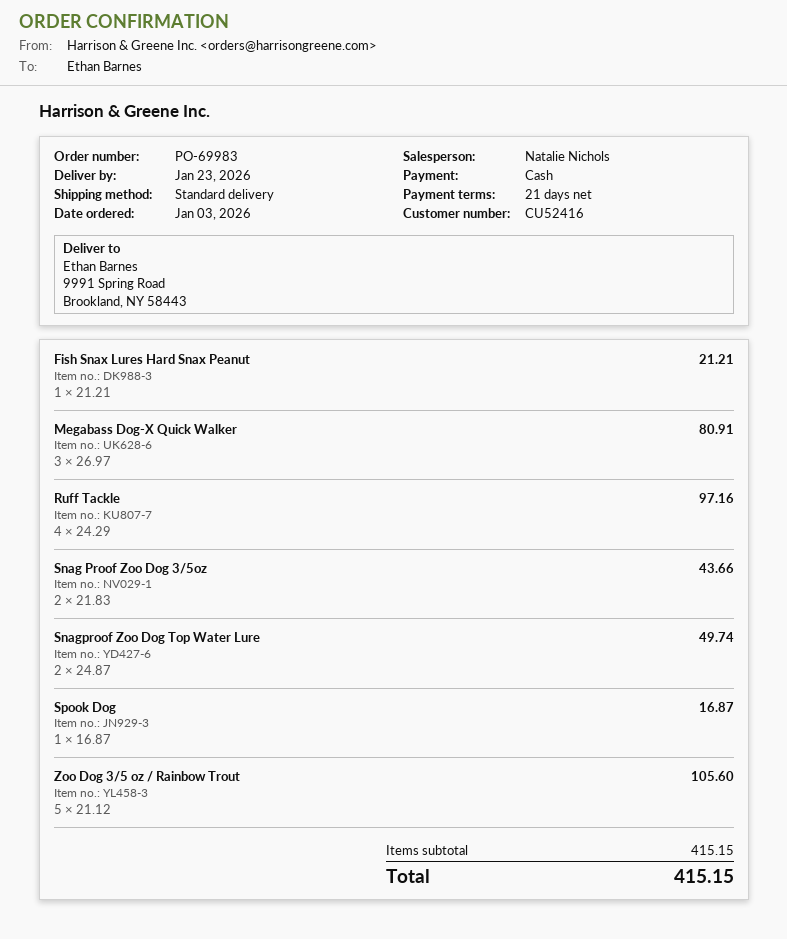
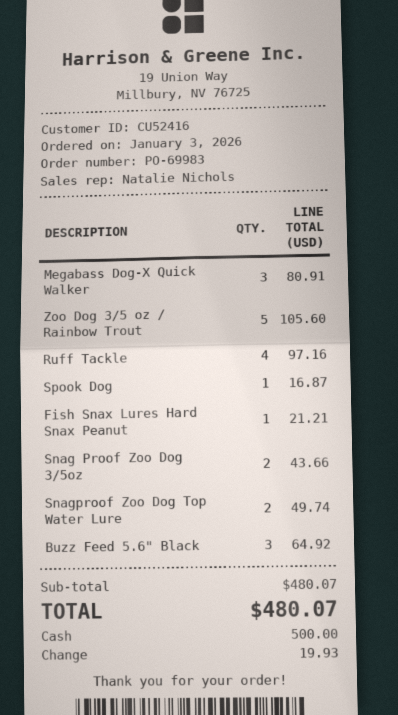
Buzz Feed 5.6" Black: none -> 3 for 64.92
subtotal: 415.15 -> 480.07
total: 415.15 -> 480.07

